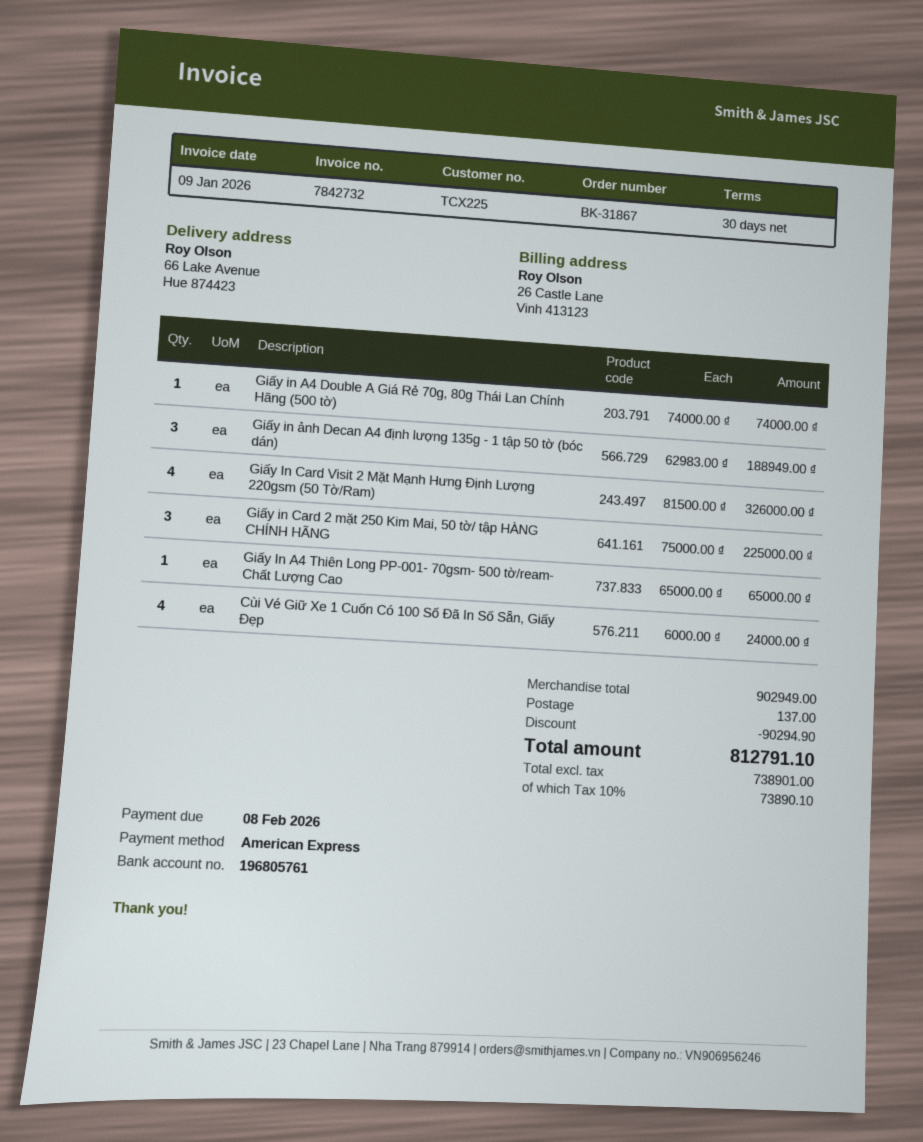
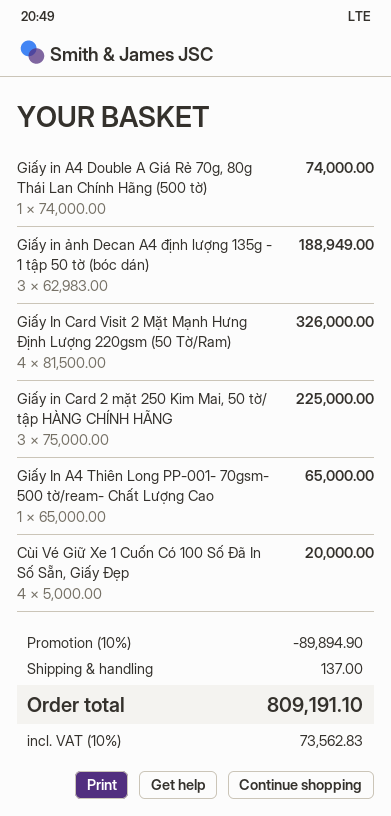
Cùi Vé Giữ Xe 1 Cuốn Có 100 Số Đã In Số Sẵn, Giấy Đẹp: 4 x 6000.00 = 24000.00 -> 4 x 5000.00 = 20000.00
discount: 90294.90 -> 89894.90
tax: 10% = 73890.10 -> 10% = 73562.83
total: 812791.10 -> 809191.10

